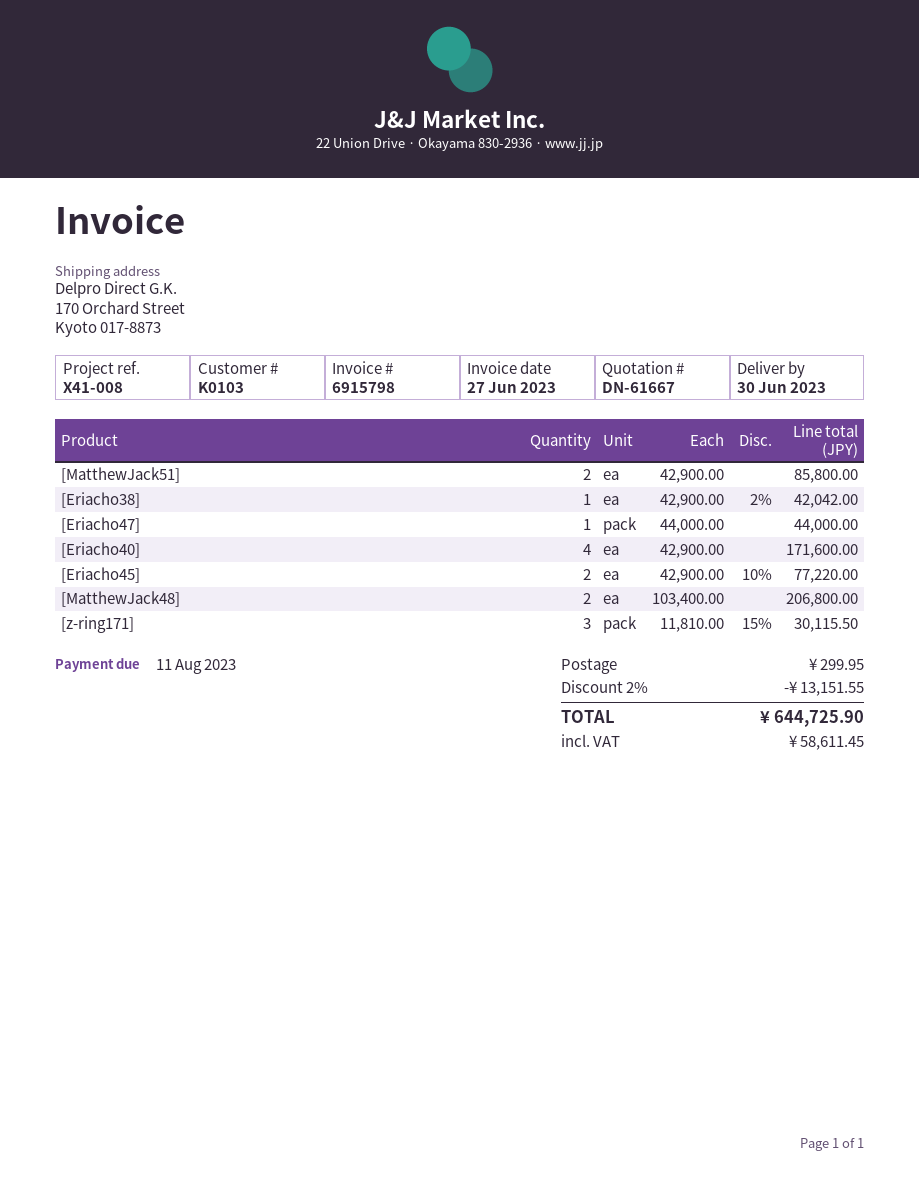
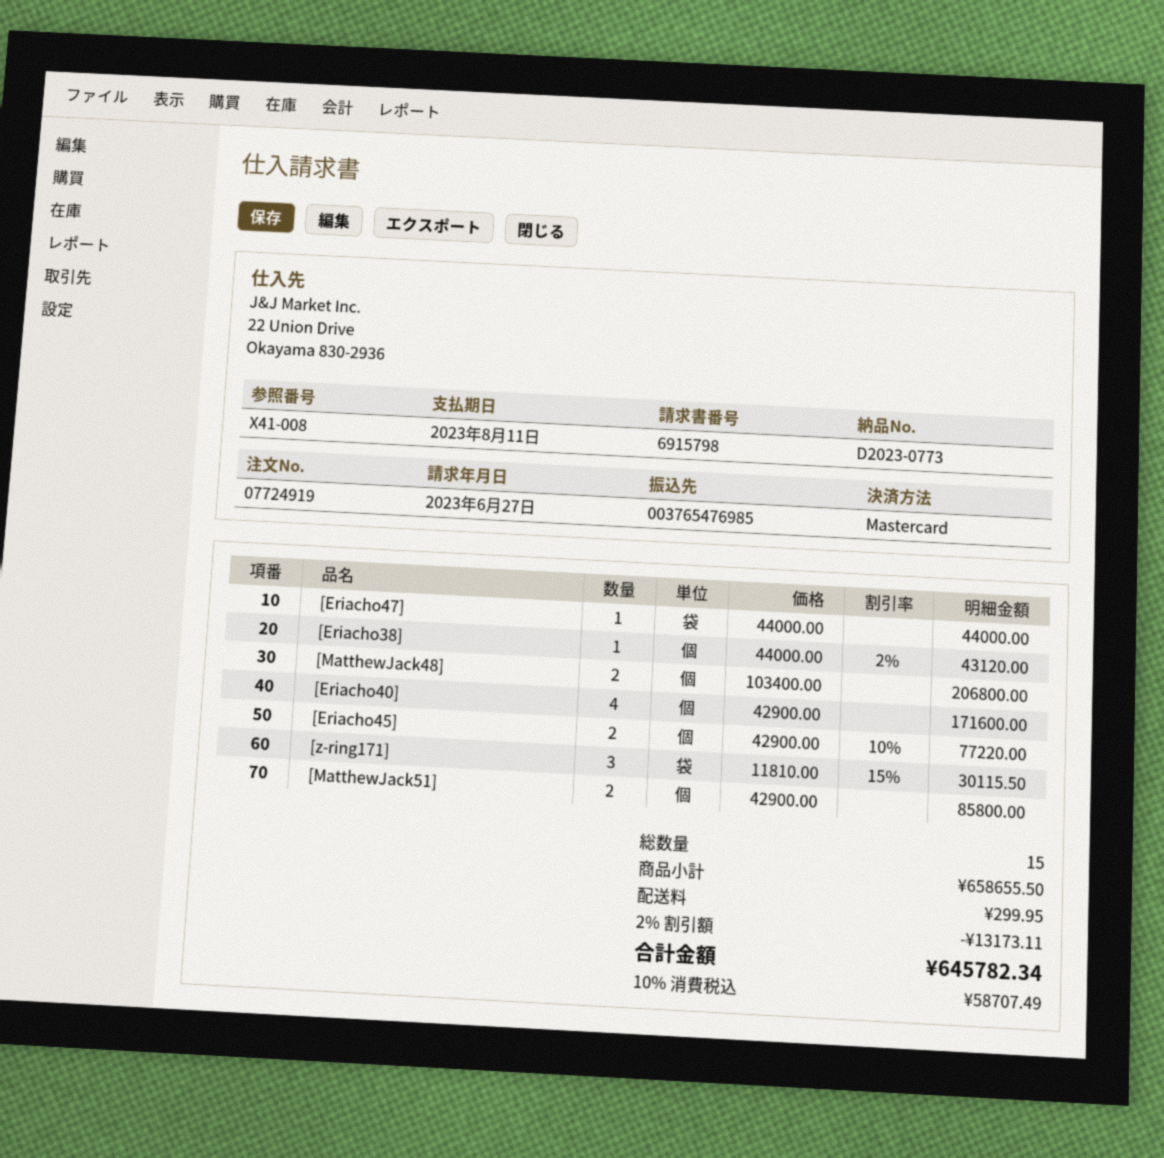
[Eriacho38]: 1 x 42900.00 - 2% = 42042.00 -> 1 x 44000.00 - 2% = 43120.00
discount: 2% = 13151.55 -> 2% = 13173.11
tax: 58611.45 -> 58707.49
total: 644725.90 -> 645782.34

